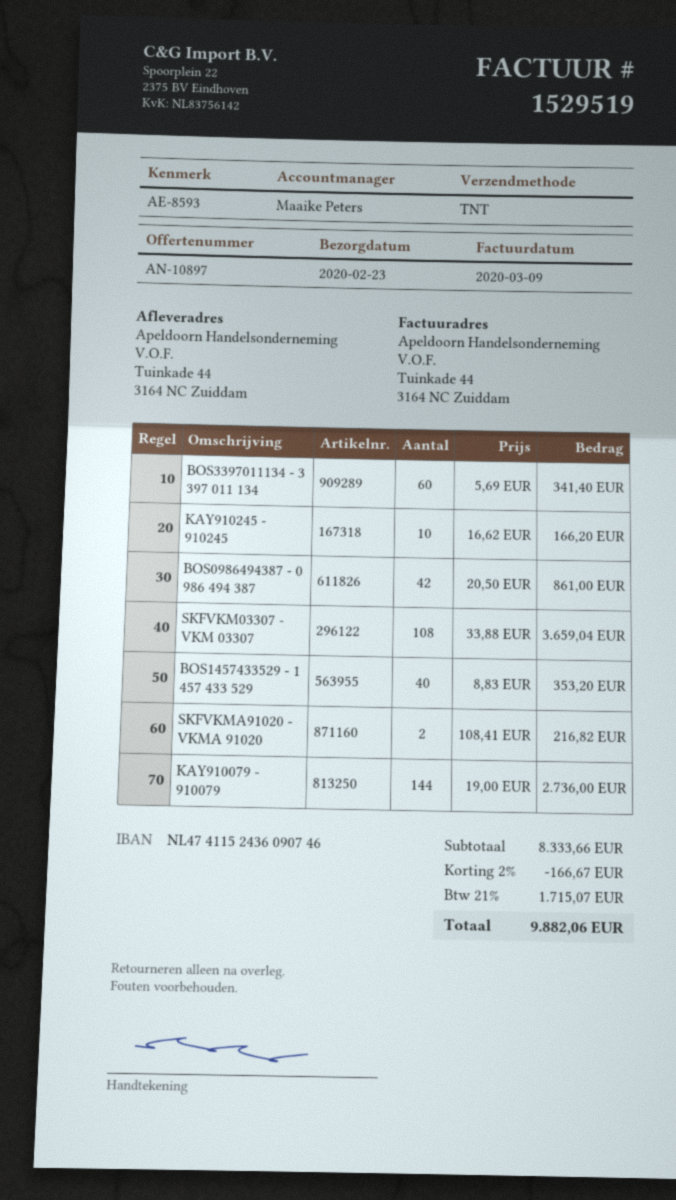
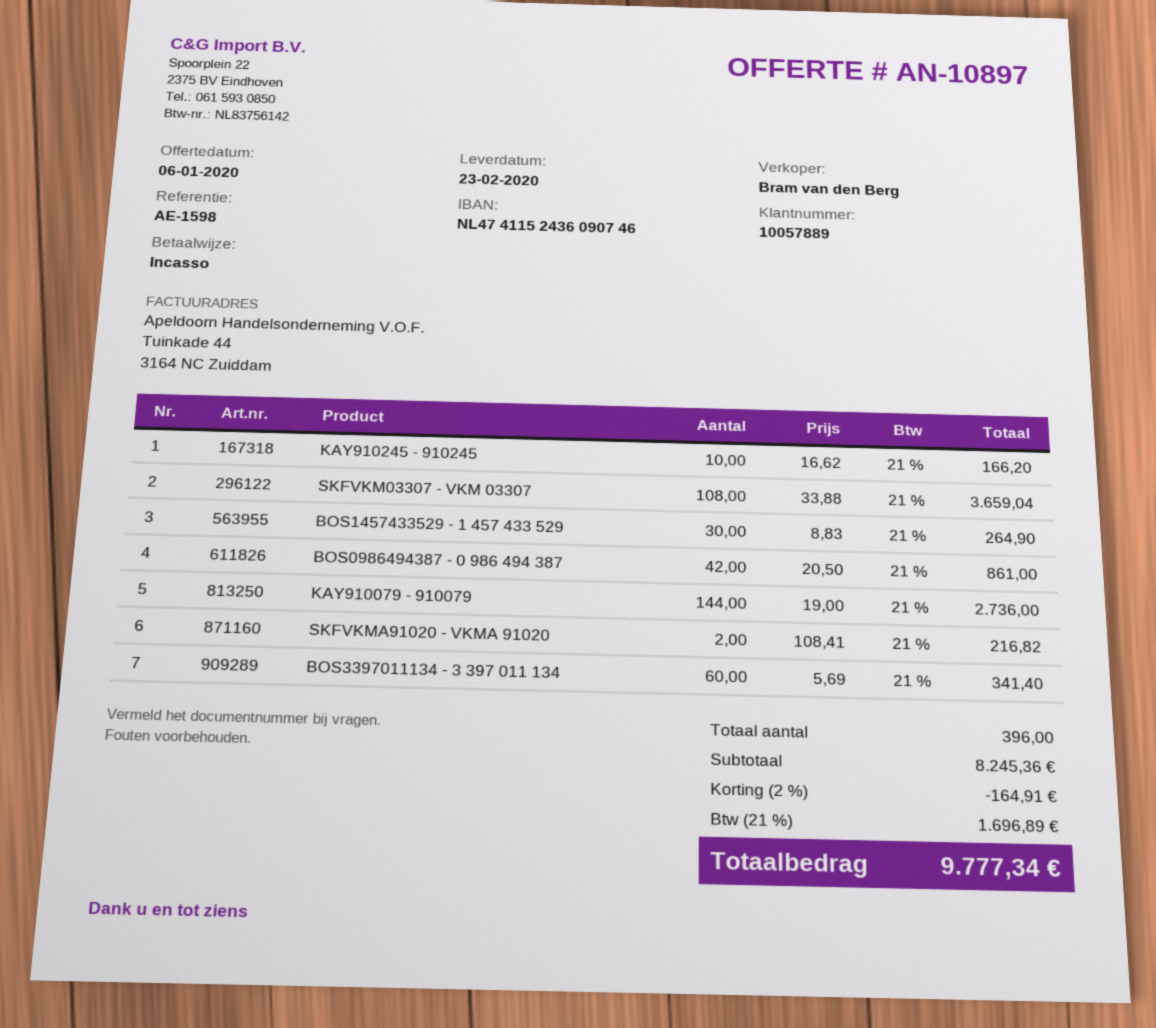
reference: AE-8593 -> AE-1598
sales rep: Maaike Peters -> Bram van den Berg
BOS1457433529 - 1 457 433 529: 40 x 8.83 = 353.20 -> 30 x 8.83 = 264.90
subtotal: 8333.66 -> 8245.36
discount: 2% = 166.67 -> 2% = 164.91
tax: 21% = 1715.07 -> 21% = 1696.89
total: 9882.06 -> 9777.34

